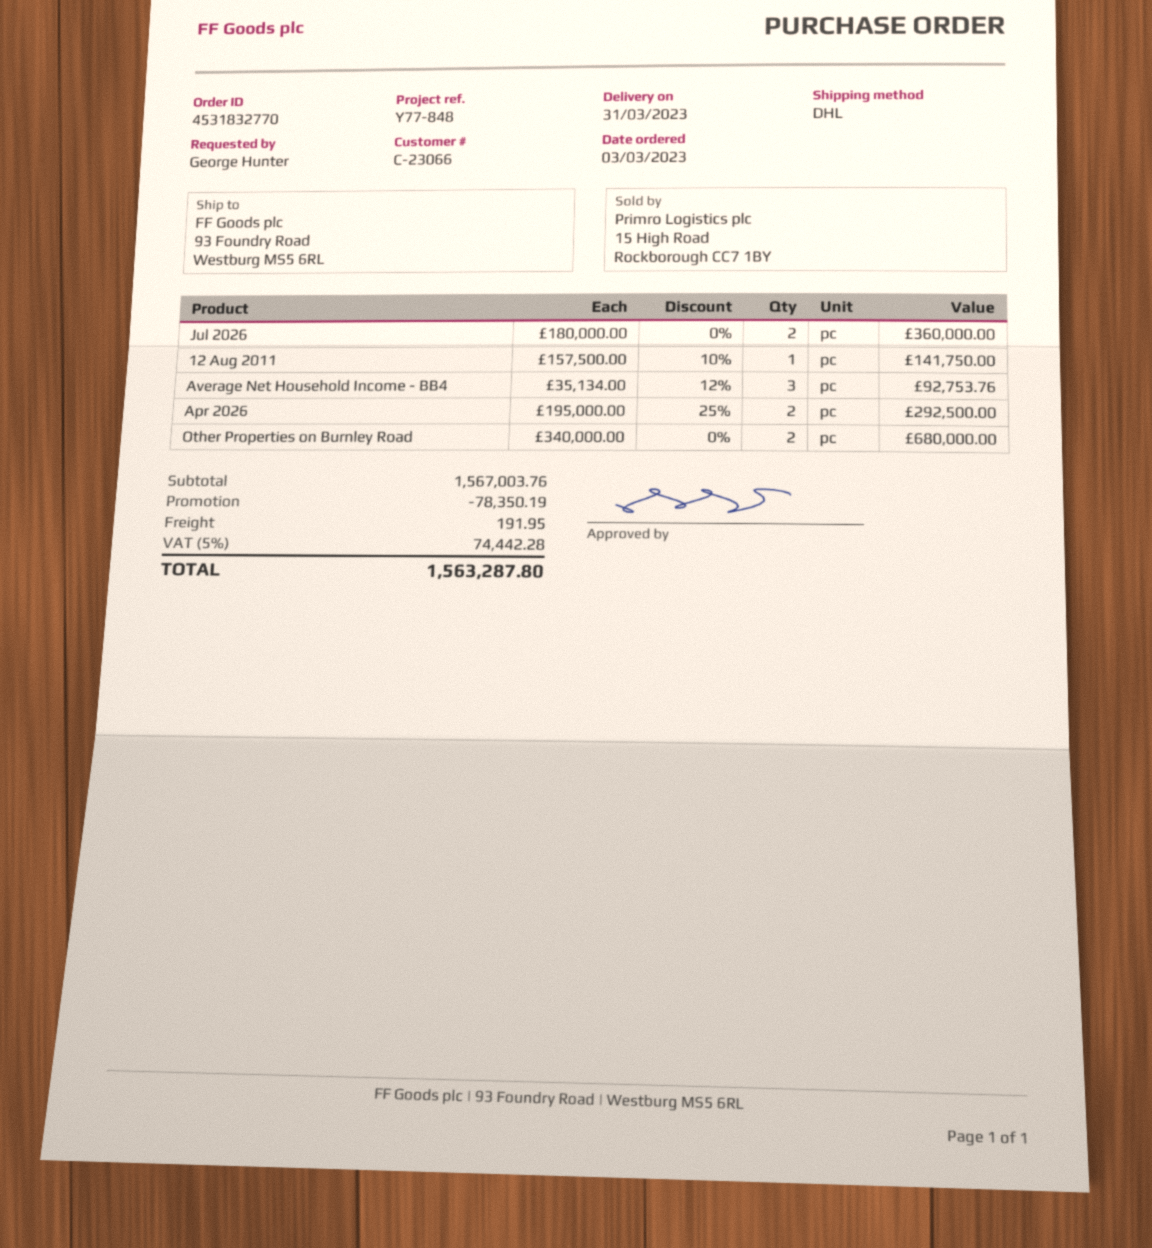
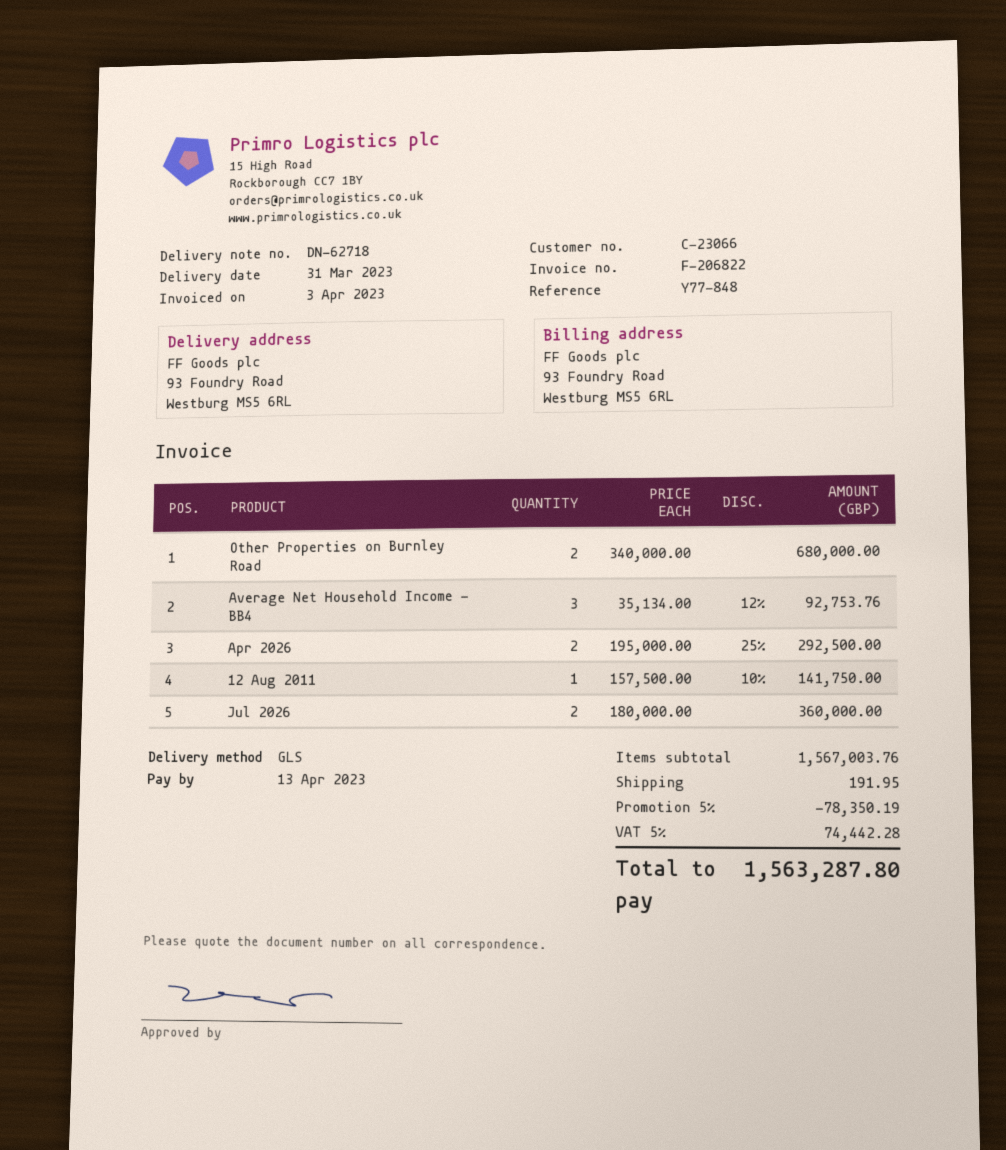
shipping method: DHL -> GLS

